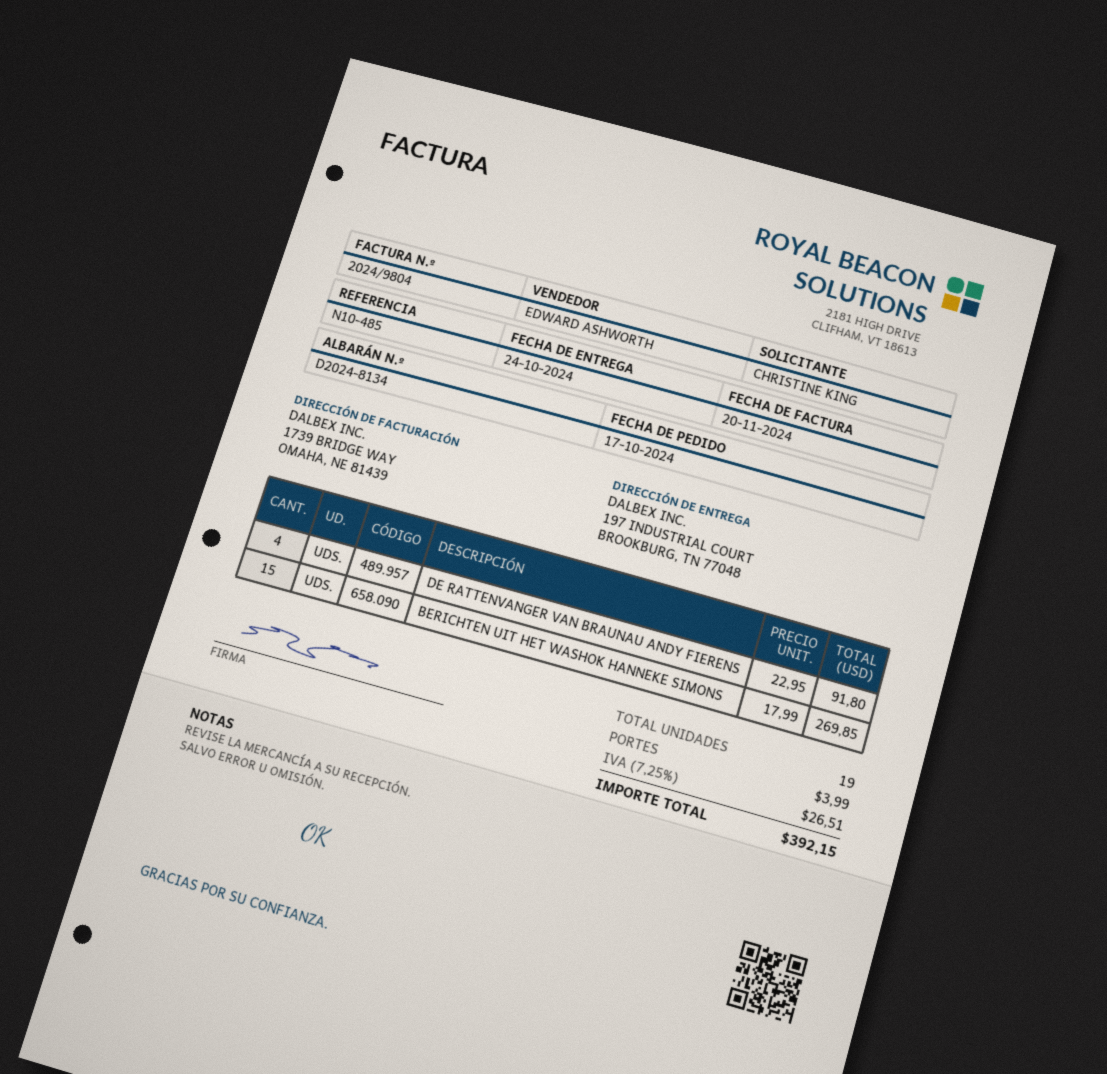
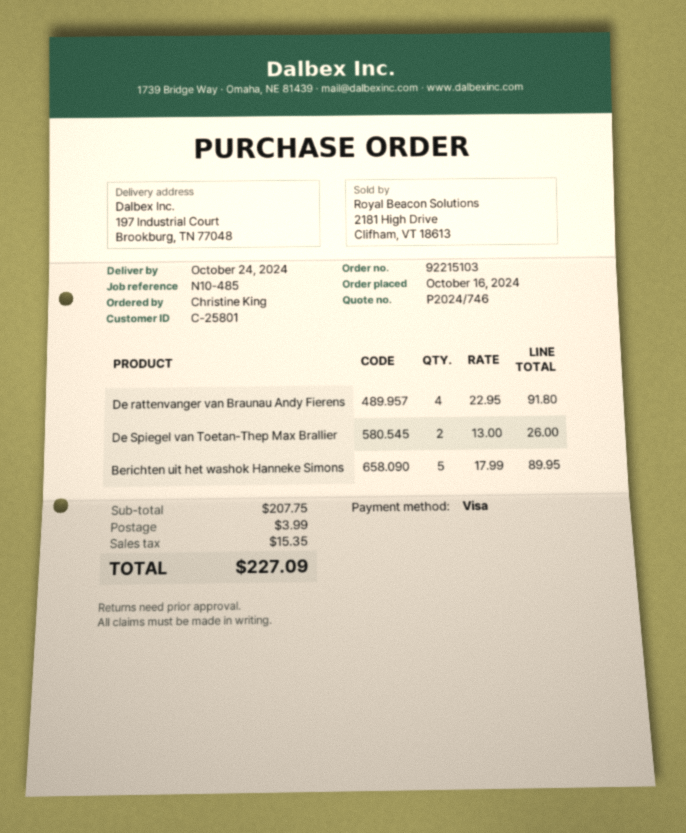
order date: 2024-10-17 -> 2024-10-16
BERICHTEN UIT HET WASHOK HANNEKE SIMONS: 15 x 17.99 = 269.85 -> 5 x 17.99 = 89.95
De Spiegel van Toetan-Thep Max Brallier: none -> 2 x 13.00 = 26.00
tax: 26.51 -> 15.35
total: 392.15 -> 227.09

